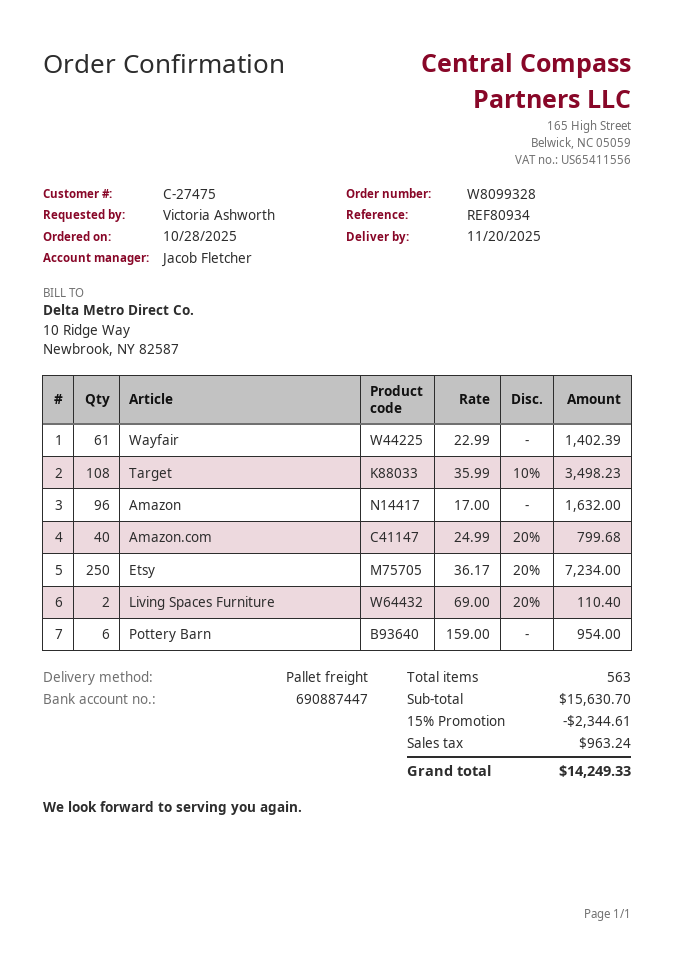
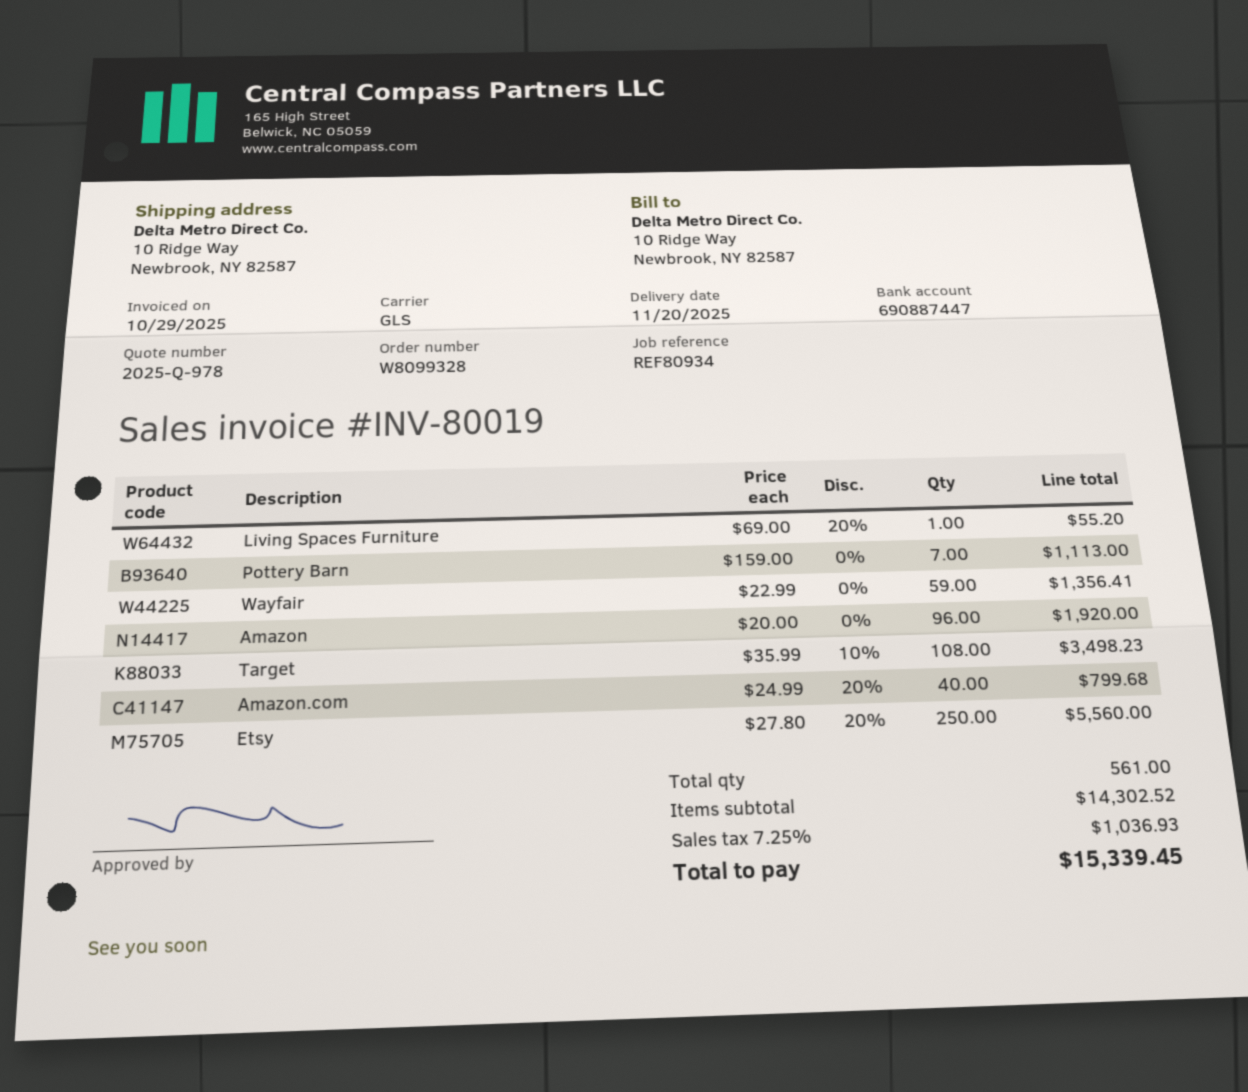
shipping method: pallet freight -> GLS
Wayfair: 61 x 22.99 = 1402.39 -> 59 x 22.99 = 1356.41
Amazon: 96 x 17.00 = 1632.00 -> 96 x 20.00 = 1920.00
Etsy: 250 x 36.17 - 20% = 7234.00 -> 250 x 27.80 - 20% = 5560.00
Living Spaces Furniture: 2 x 69.00 - 20% = 110.40 -> 1 x 69.00 - 20% = 55.20
Pottery Barn: 6 x 159.00 = 954.00 -> 7 x 159.00 = 1113.00
total quantity: 563 -> 561
subtotal: 15630.70 -> 14302.52
discount: 15% = 2344.61 -> none
tax: 963.24 -> 1036.93
total: 14249.33 -> 15339.45

